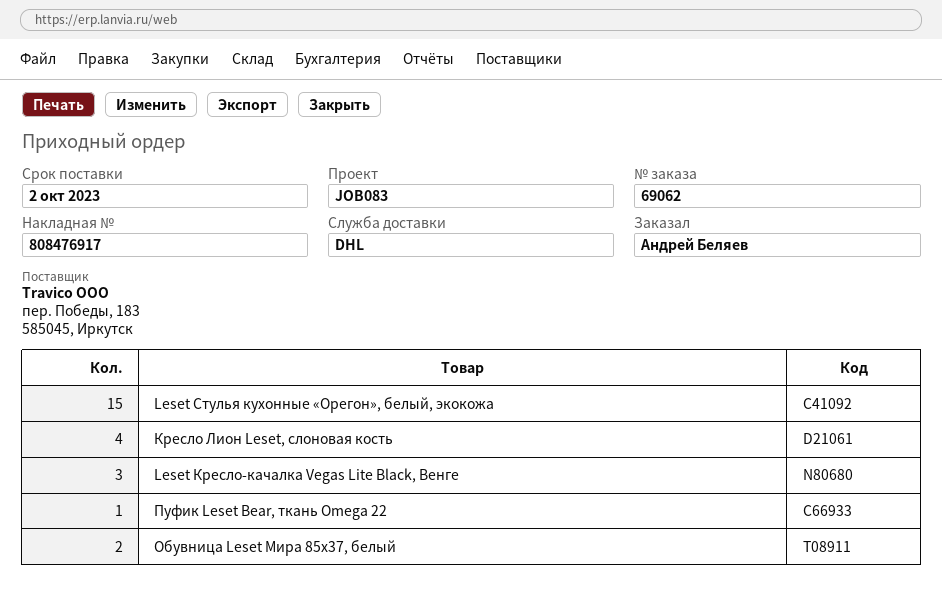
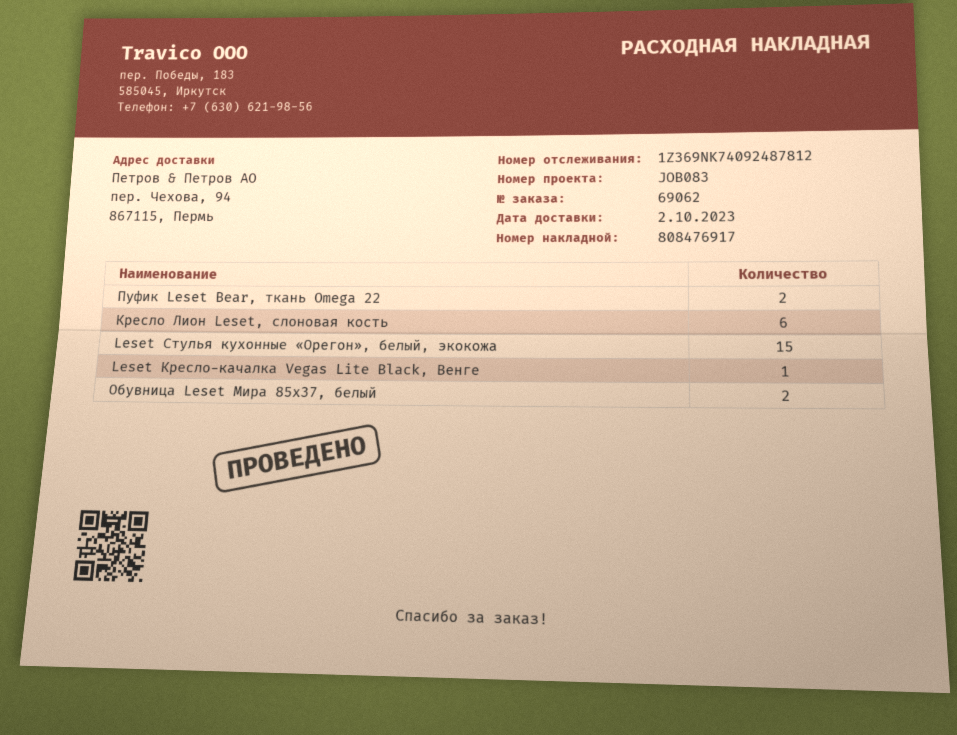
Кресло Лион Leset, слоновая кость: 4 -> 6
Leset Кресло-качалка Vegas Lite Black, Венге: 3 -> 1
Пуфик Leset Bear, ткань Omega 22: 1 -> 2

